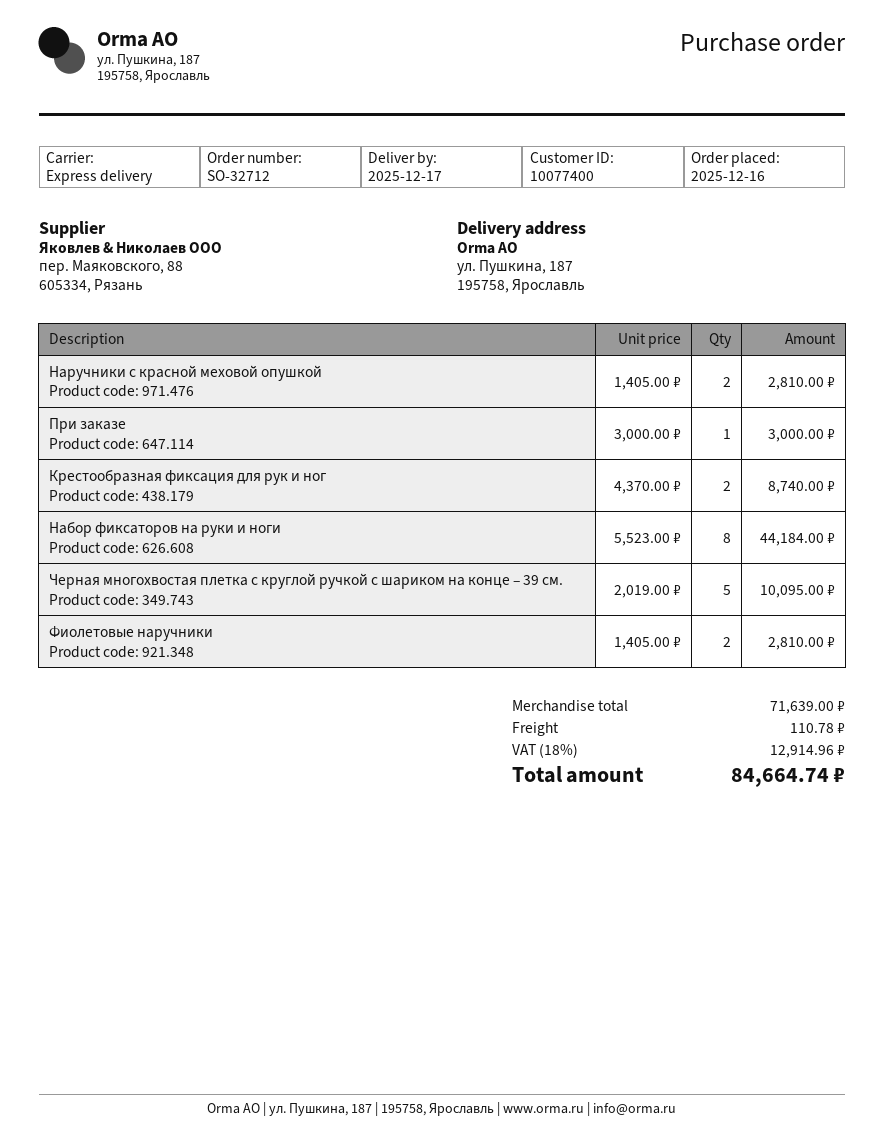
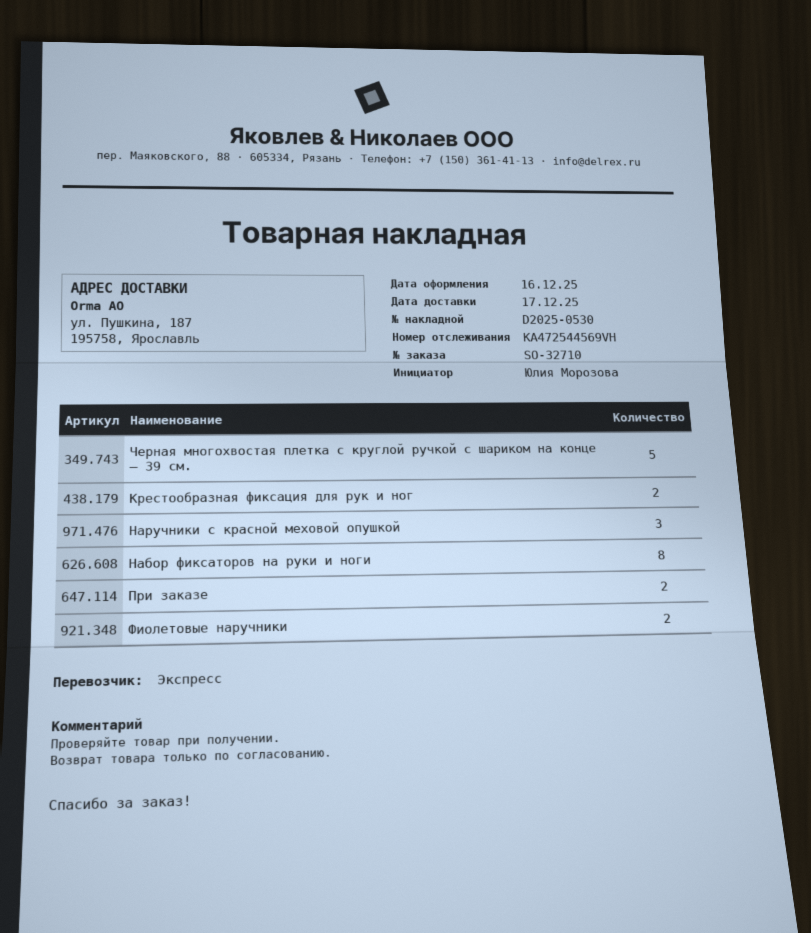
order number: SO-32712 -> SO-32710
Наручники с красной меховой опушкой: 2 -> 3
При заказе: 1 -> 2

